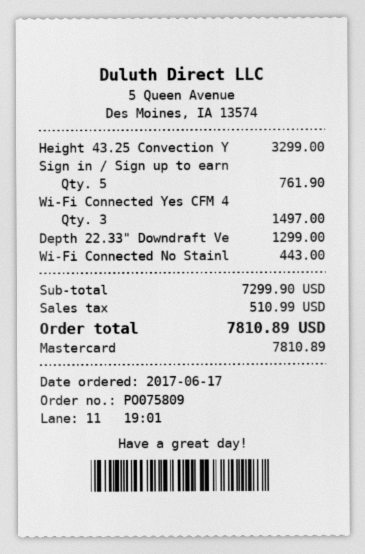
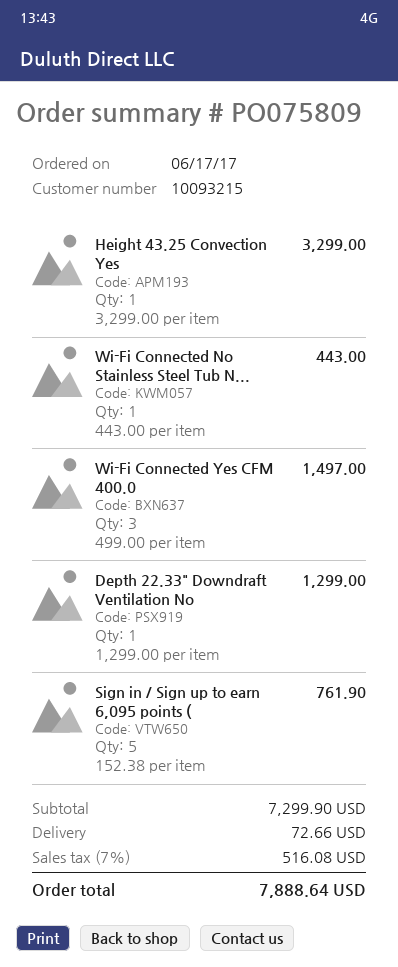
shipping: none -> 72.66
tax: 510.99 -> 516.08
total: 7810.89 -> 7888.64

